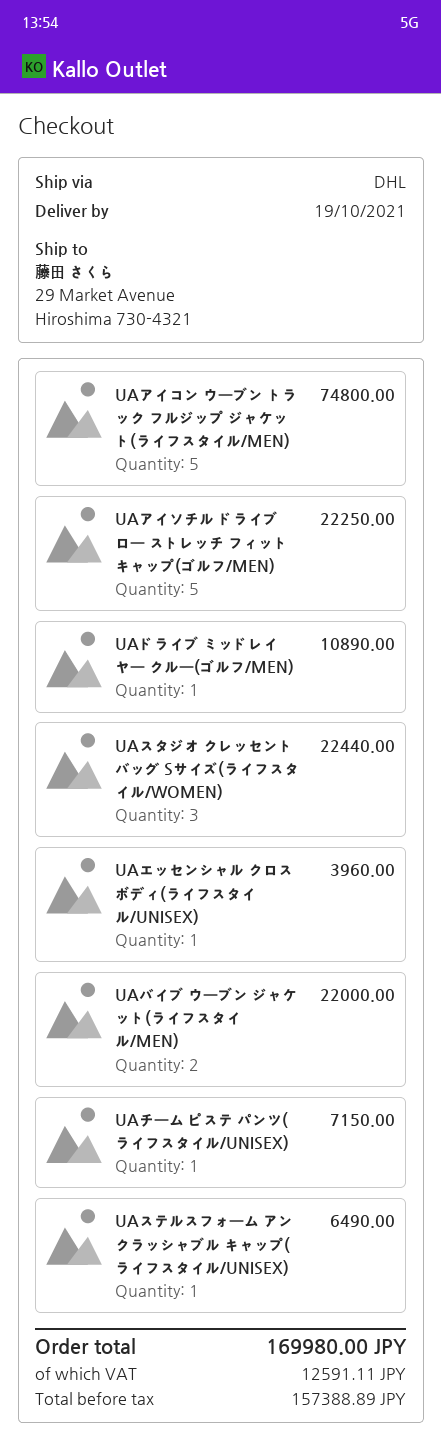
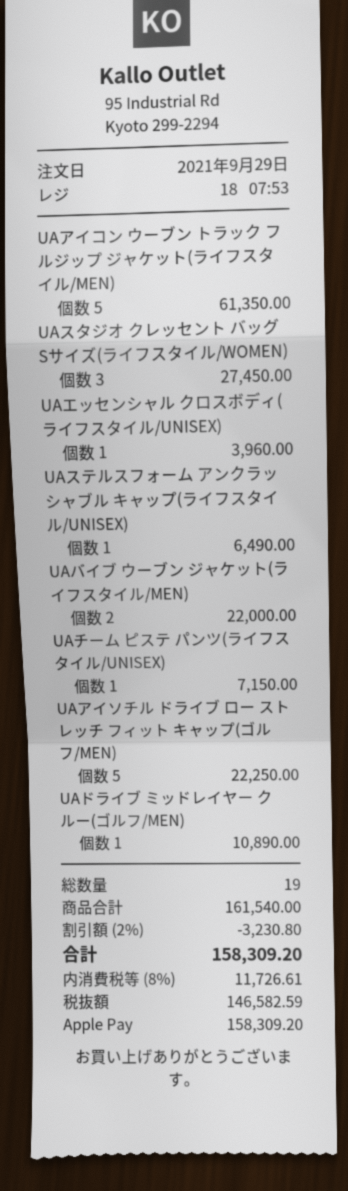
UAアイコン ウーブン トラック フルジップ ジャケット(ライフスタイル/MEN): 5 for 74800.00 -> 5 for 61350.00
UAスタジオ クレッセント バッグ Sサイズ(ライフスタイル/WOMEN): 3 for 22440.00 -> 3 for 27450.00
discount: none -> 2% = 3230.80
net: 157388.89 -> 146582.59
tax: 12591.11 -> 11726.61
total: 169980.00 -> 158309.20

